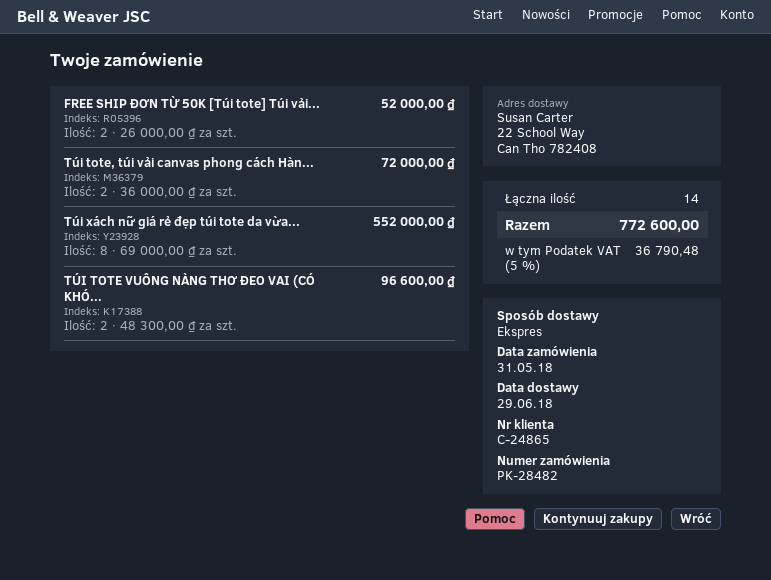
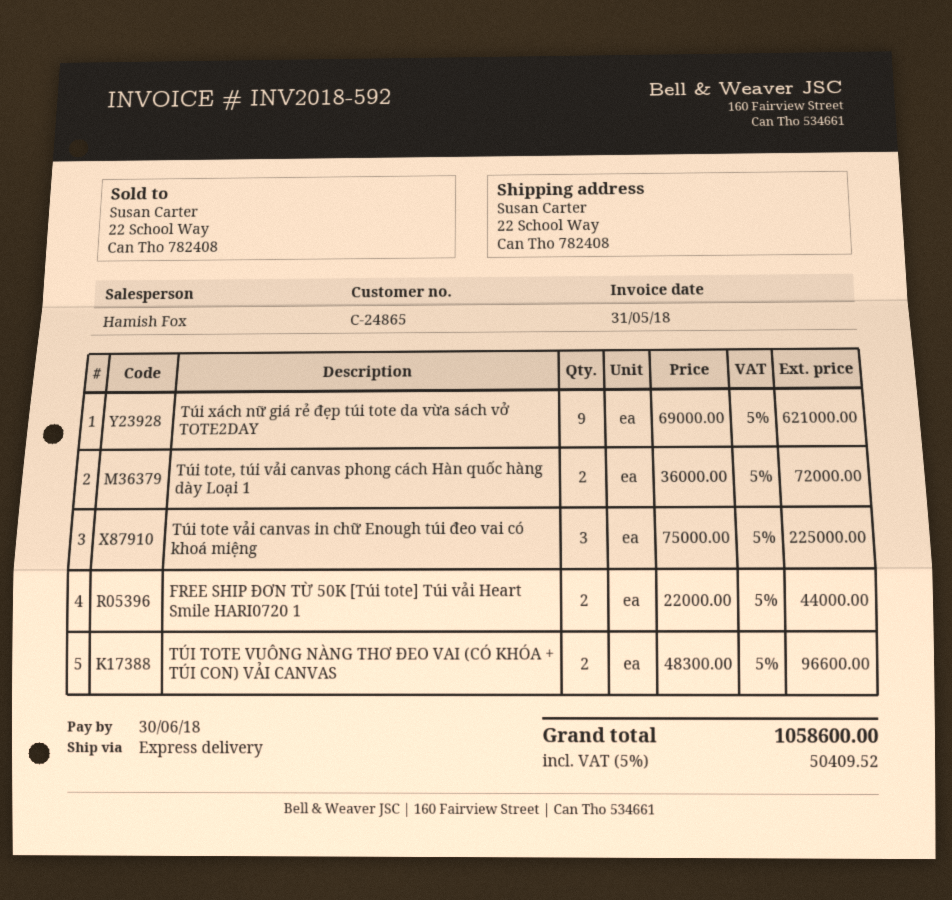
FREE SHIP ĐƠN TỪ 50K [Túi tote] Túi vải...: 2 x 26000.00 = 52000.00 -> 2 x 22000.00 = 44000.00
Túi xách nữ giá rẻ đẹp túi tote da vừa...: 8 x 69000.00 = 552000.00 -> 9 x 69000.00 = 621000.00
Túi tote vải canvas in chữ Enough túi đeo vai có khoá miệng: none -> 3 x 75000.00 = 225000.00
tax: 5% = 36790.48 -> 5% = 50409.52
total: 772600.00 -> 1058600.00

